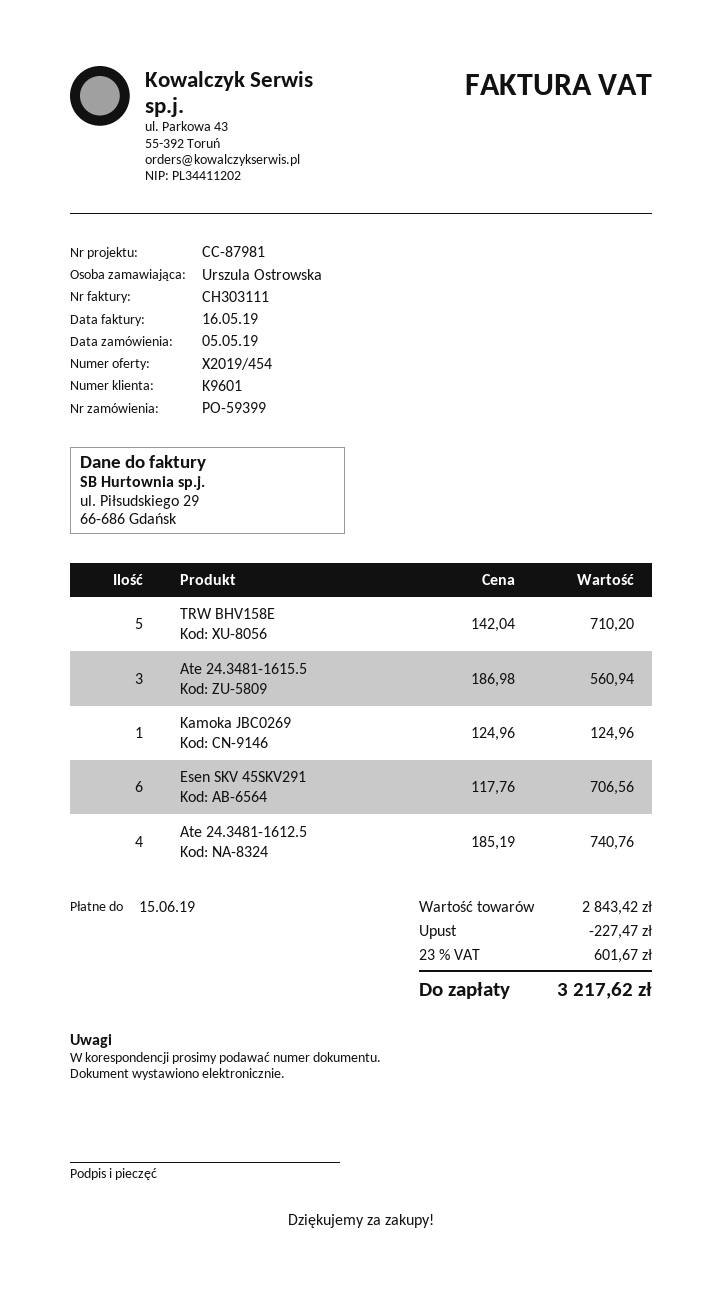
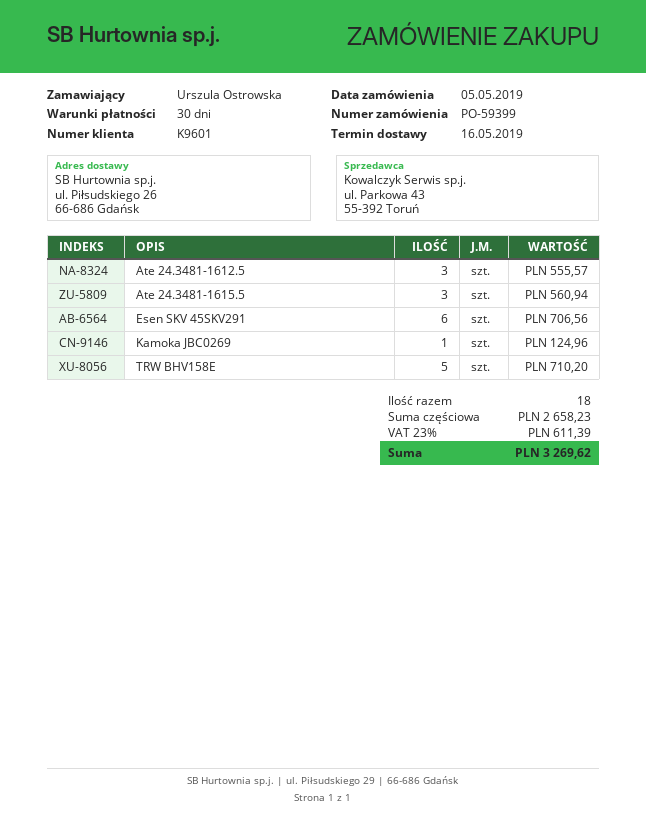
Ate 24.3481-1612.5: 4 for 740.76 -> 3 for 555.57
subtotal: 2843.42 -> 2658.23
discount: 227.47 -> none
tax: 23% = 601.67 -> 23% = 611.39
total: 3217.62 -> 3269.62

